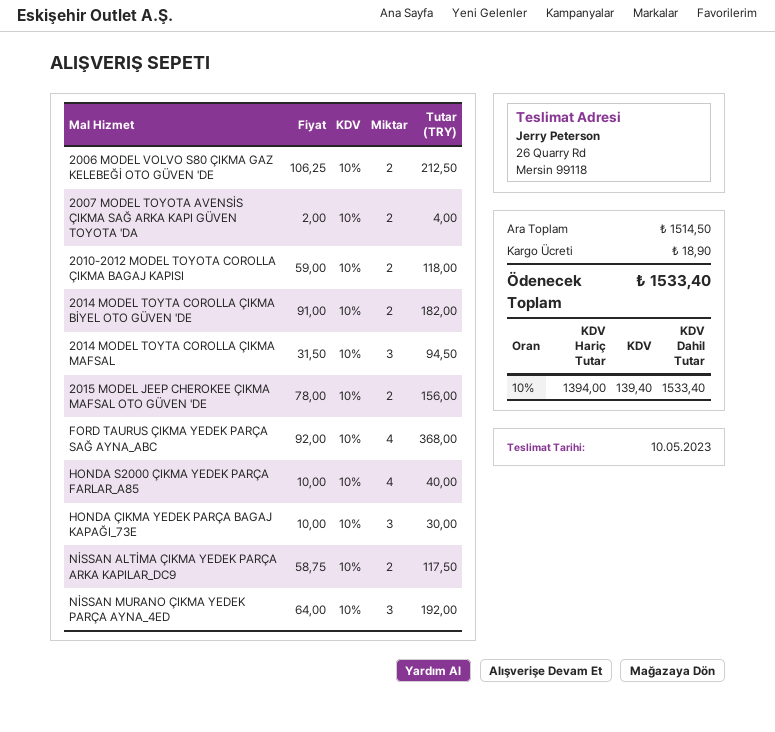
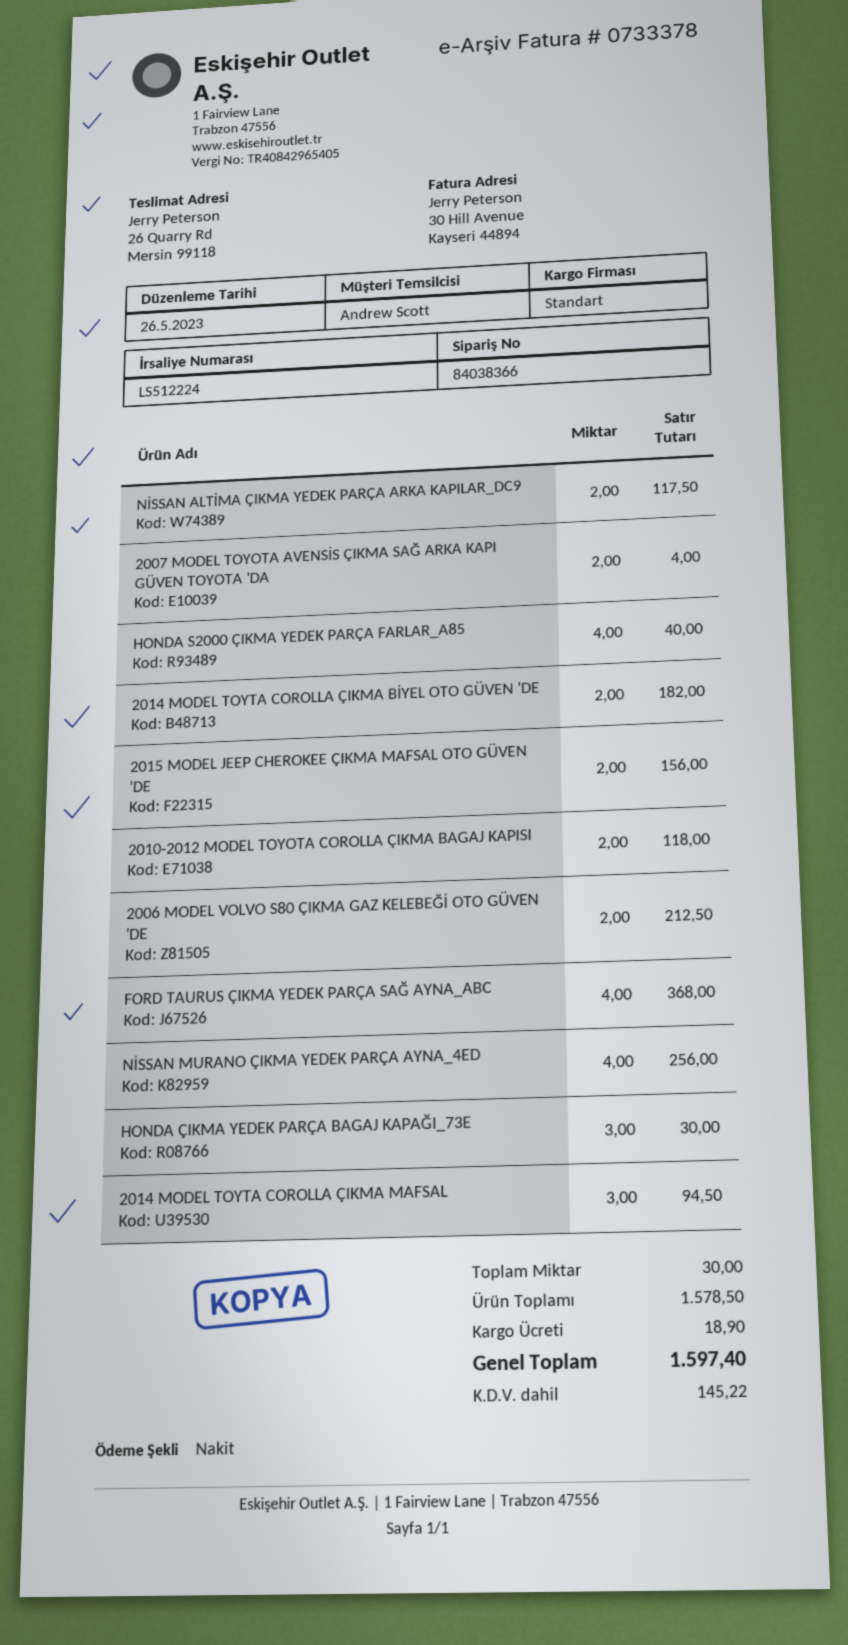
NİSSAN MURANO ÇIKMA YEDEK PARÇA AYNA_4ED: 3 for 192.00 -> 4 for 256.00
subtotal: 1514.50 -> 1578.50
tax: 139.40 -> 145.22
total: 1533.40 -> 1597.40

